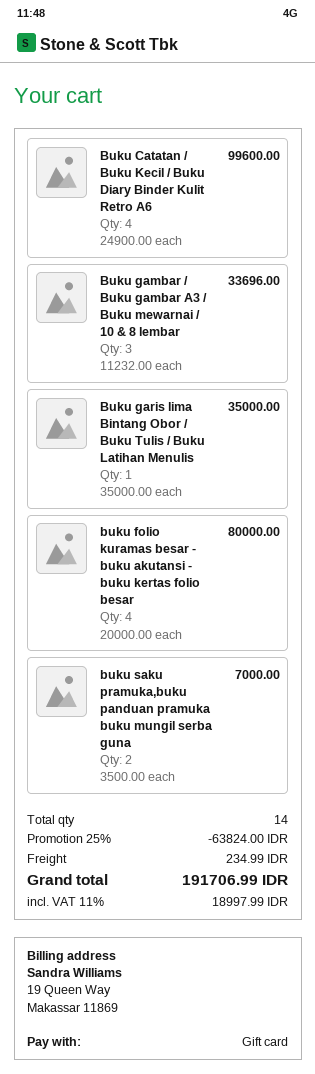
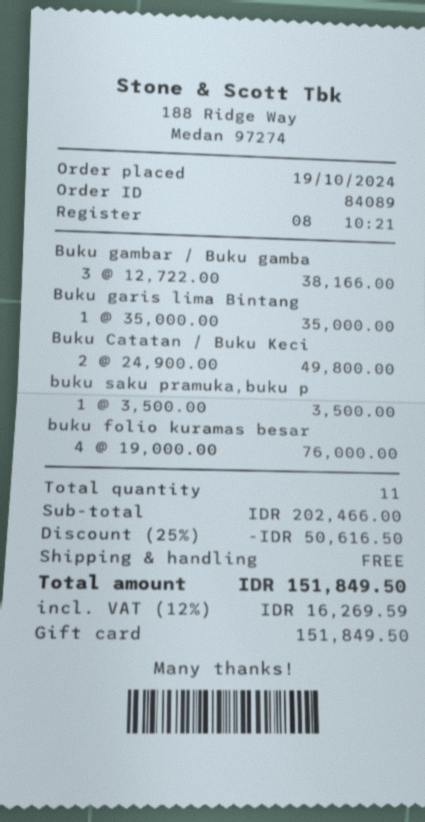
Buku Catatan / Buku Kecil / Buku Diary Binder Kulit Retro A6: 4 x 24900.00 = 99600.00 -> 2 x 24900.00 = 49800.00
Buku gambar / Buku gambar A3 / Buku mewarnai / 10 & 8 lembar: 3 x 11232.00 = 33696.00 -> 3 x 12722.00 = 38166.00
buku folio kuramas besar - buku akutansi - buku kertas folio besar: 4 x 20000.00 = 80000.00 -> 4 x 19000.00 = 76000.00
buku saku pramuka,buku panduan pramuka buku mungil serba guna: 2 x 3500.00 = 7000.00 -> 1 x 3500.00 = 3500.00
total quantity: 14 -> 11
discount: 25% = 63824.00 -> 25% = 50616.50
shipping: 234.99 -> 0.00
tax: 11% = 18997.99 -> 12% = 16269.59
total: 191706.99 -> 151849.50

